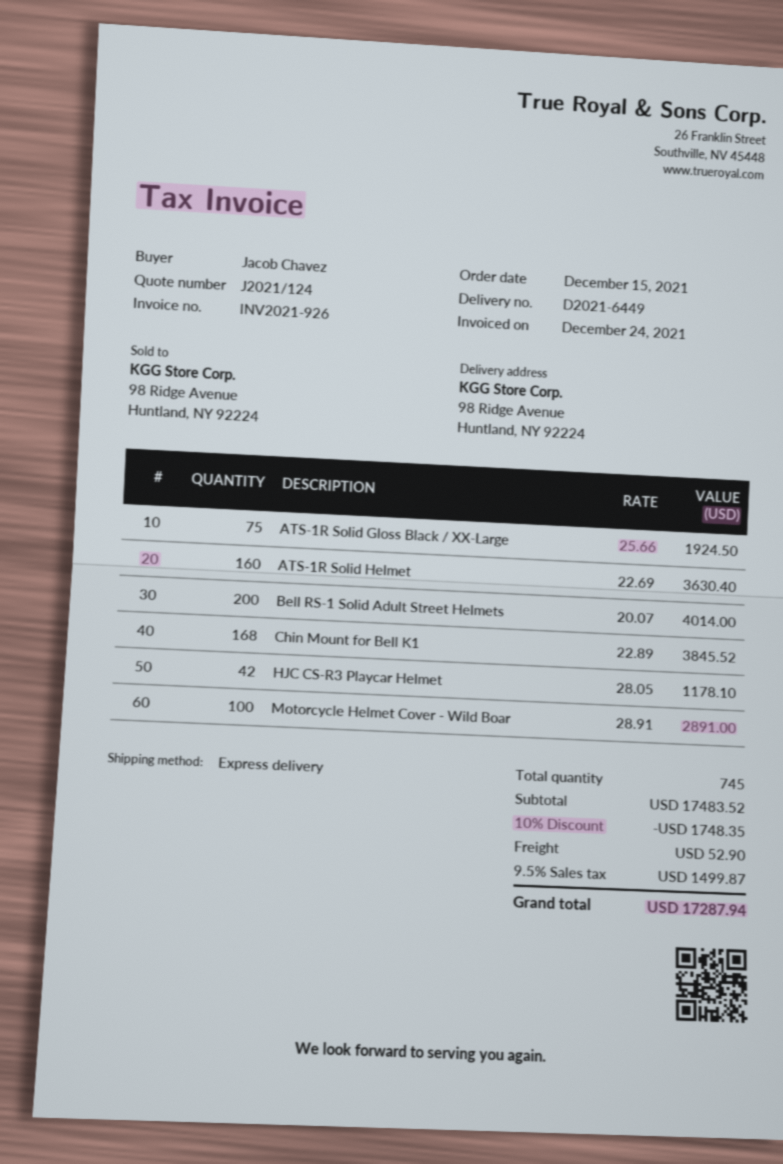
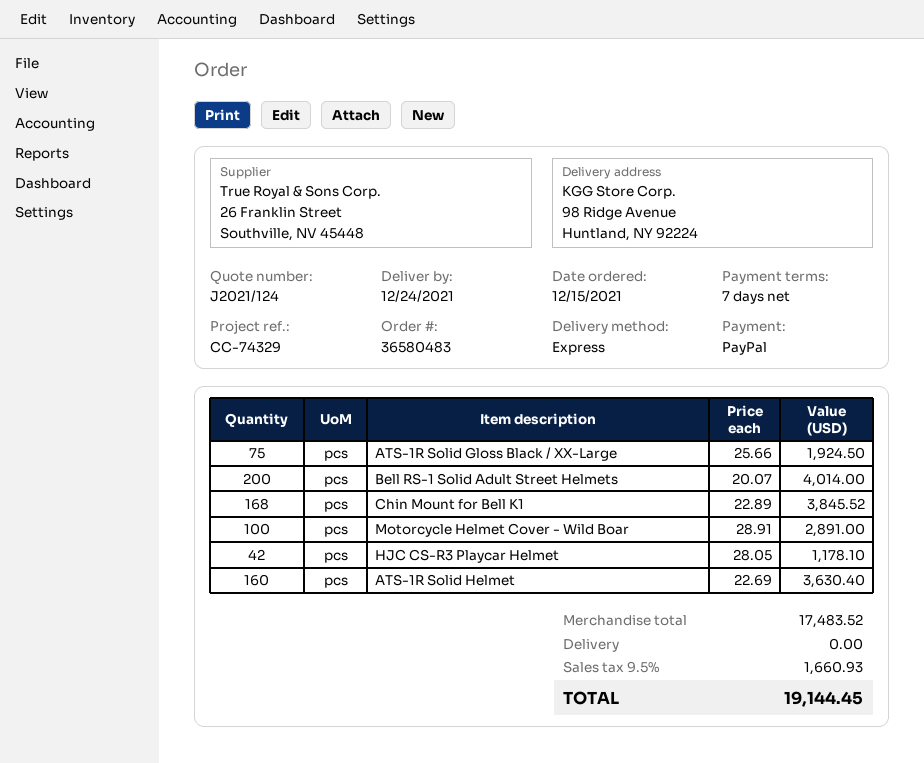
discount: 10% = 1748.35 -> none
shipping: 52.90 -> 0.00
tax: 9.5% = 1499.87 -> 9.5% = 1660.93
total: 17287.94 -> 19144.45

